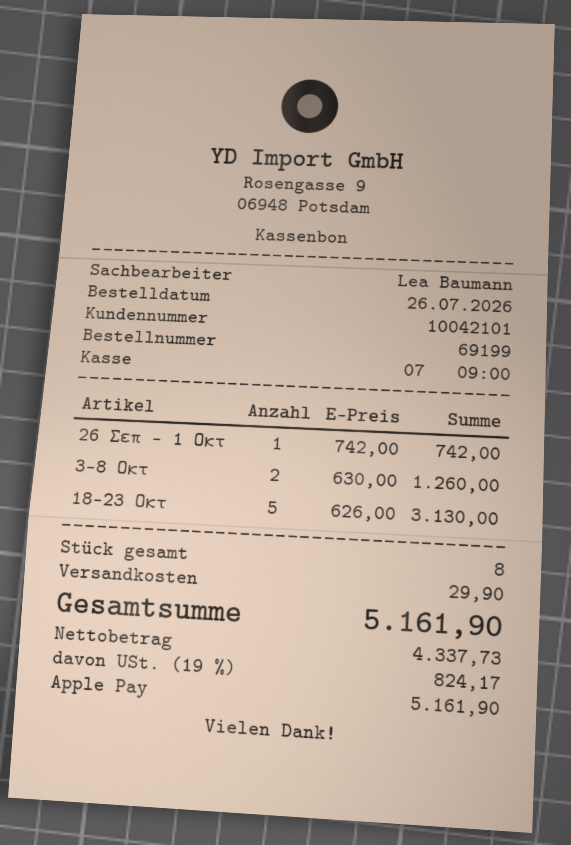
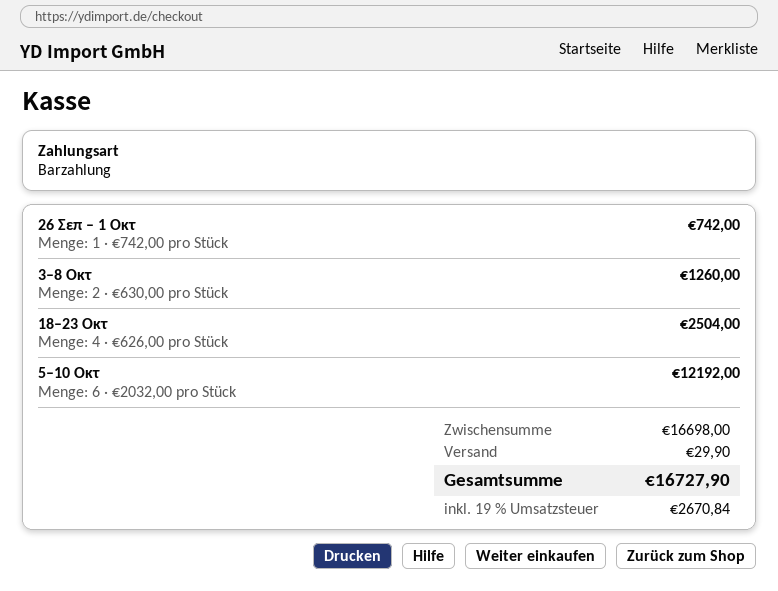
payment method: Apple Pay -> cash
18–23 Οκτ: 5 x 626.00 = 3130.00 -> 4 x 626.00 = 2504.00
5–10 Οκτ: none -> 6 x 2032.00 = 12192.00
tax: 19% = 824.17 -> 19% = 2670.84
total: 5161.90 -> 16727.90

